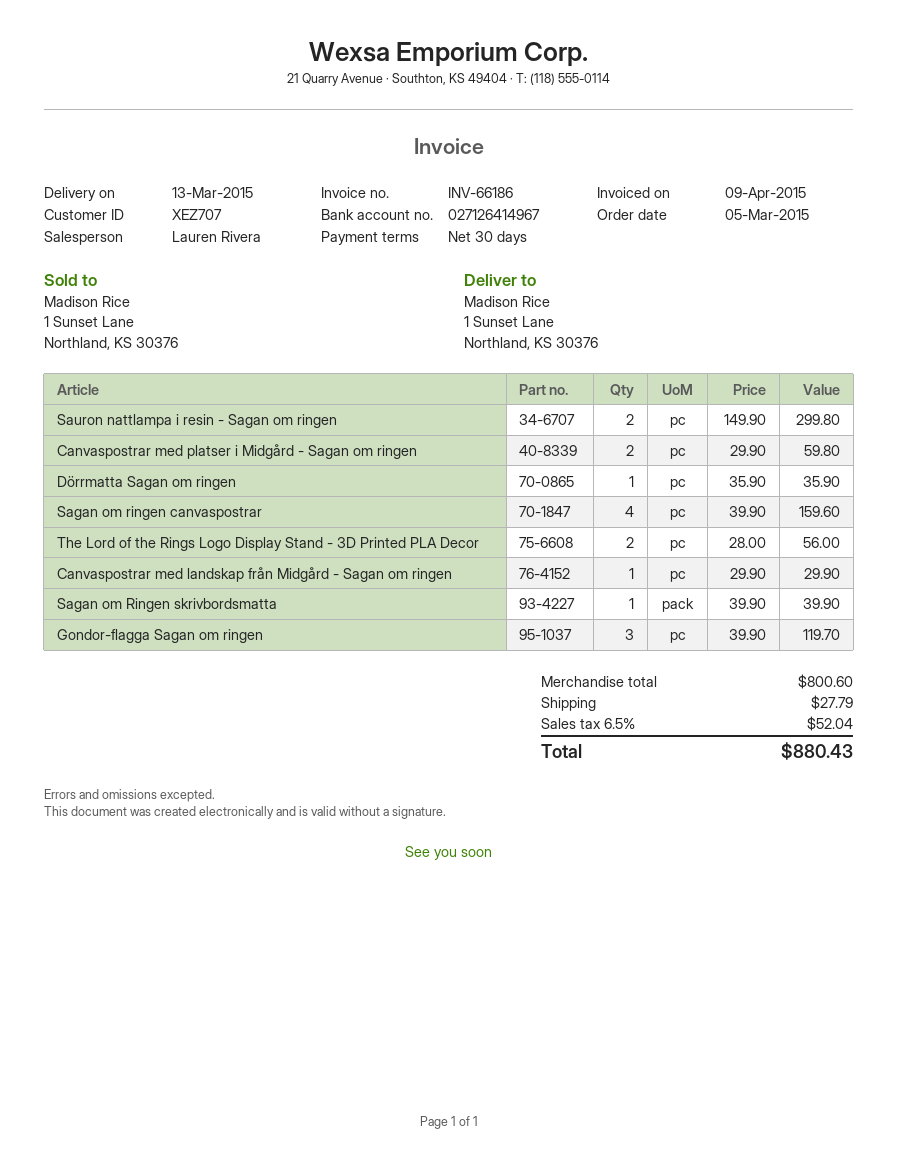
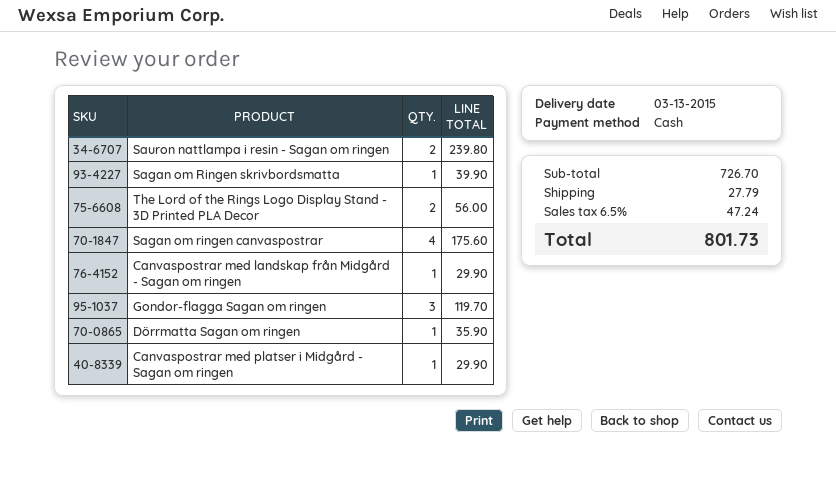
Sauron nattlampa i resin - Sagan om ringen: 2 for 299.80 -> 2 for 239.80
Canvaspostrar med platser i Midgård - Sagan om ringen: 2 for 59.80 -> 1 for 29.90
Sagan om ringen canvaspostrar: 4 for 159.60 -> 4 for 175.60
subtotal: 800.60 -> 726.70
tax: 6.5% = 52.04 -> 6.5% = 47.24
total: 880.43 -> 801.73

